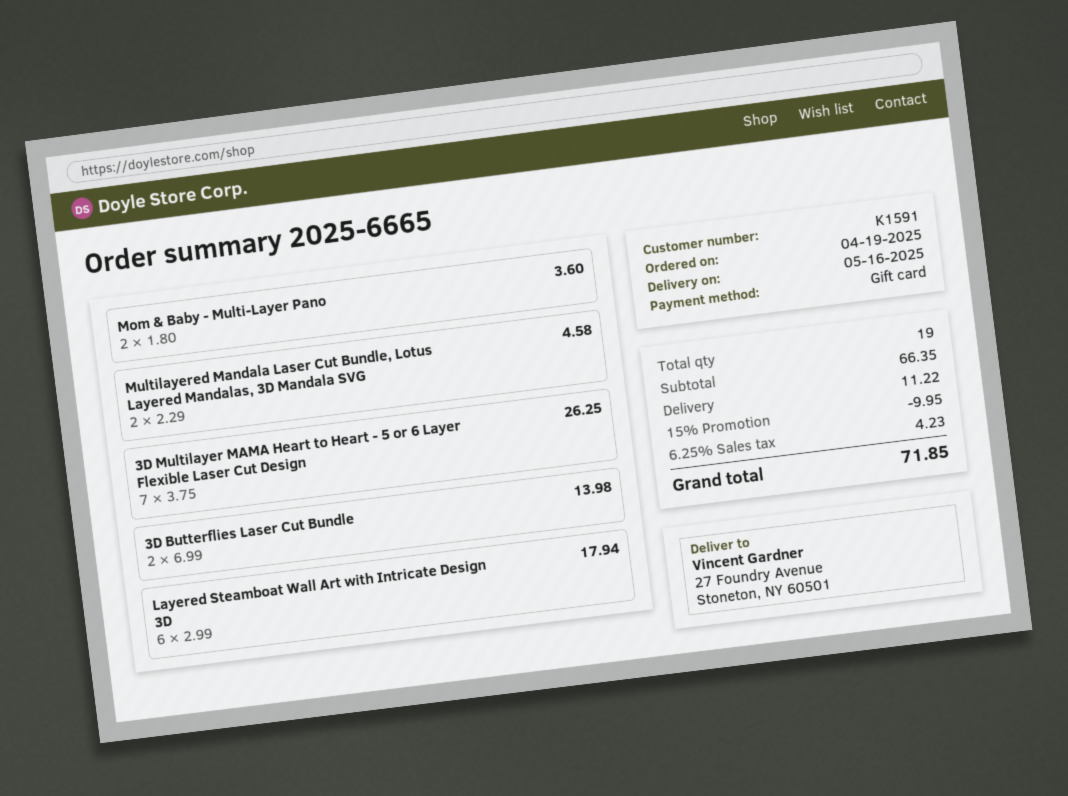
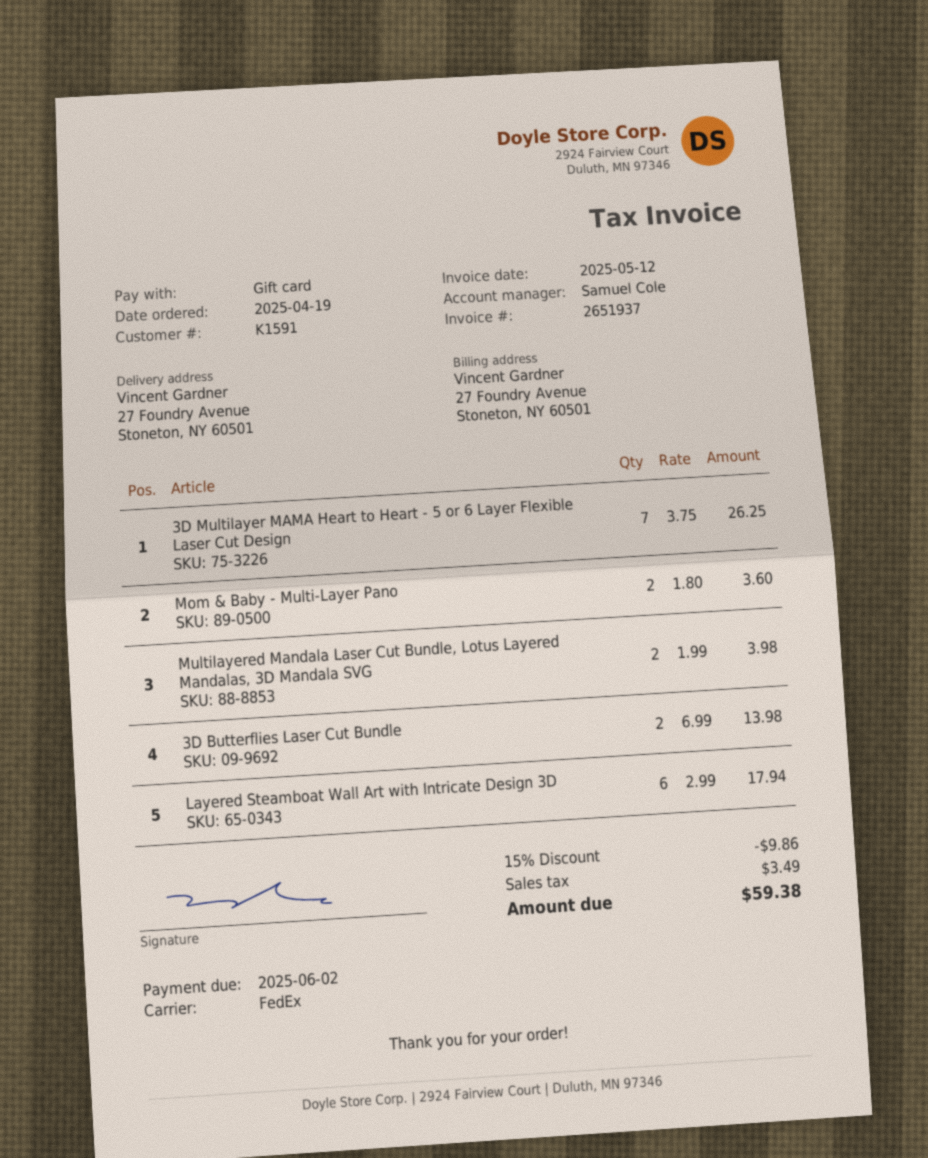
Multilayered Mandala Laser Cut Bundle, Lotus Layered Mandalas, 3D Mandala SVG: 2 x 2.29 = 4.58 -> 2 x 1.99 = 3.98
discount: 15% = 9.95 -> 15% = 9.86
shipping: 11.22 -> none
tax: 4.23 -> 3.49
total: 71.85 -> 59.38

